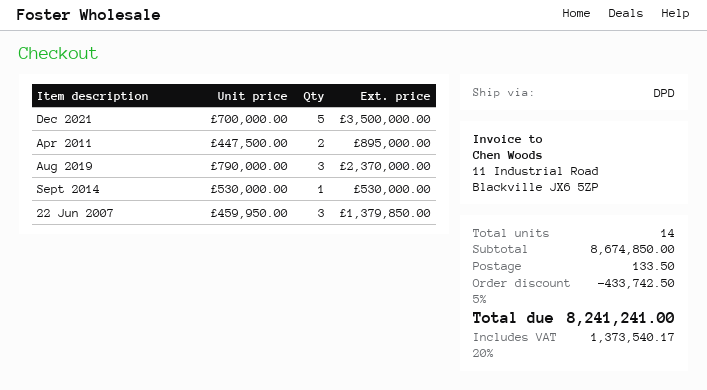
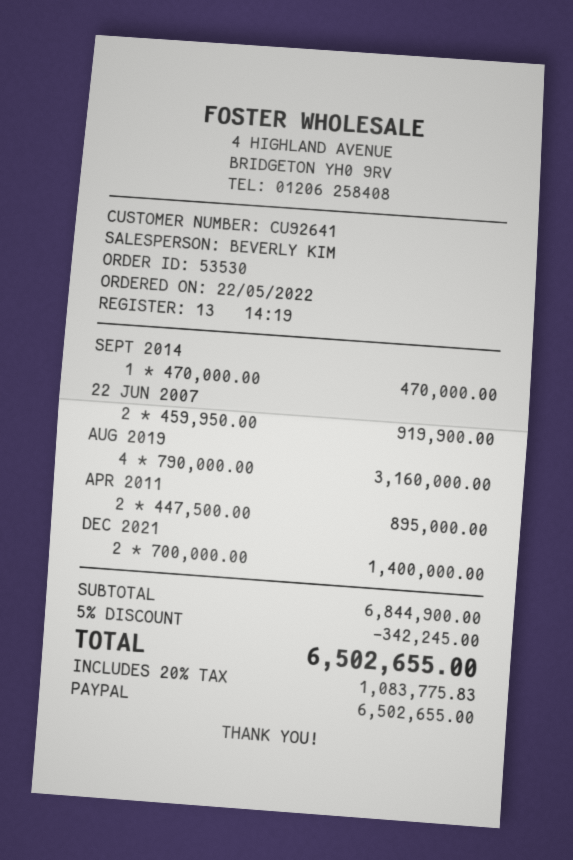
Dec 2021: 5 x 700000.00 = 3500000.00 -> 2 x 700000.00 = 1400000.00
Aug 2019: 3 x 790000.00 = 2370000.00 -> 4 x 790000.00 = 3160000.00
Sept 2014: 1 x 530000.00 = 530000.00 -> 1 x 470000.00 = 470000.00
22 Jun 2007: 3 x 459950.00 = 1379850.00 -> 2 x 459950.00 = 919900.00
subtotal: 8674850.00 -> 6844900.00
discount: 5% = 433742.50 -> 5% = 342245.00
shipping: 133.50 -> none
tax: 20% = 1373540.17 -> 20% = 1083775.83
total: 8241241.00 -> 6502655.00

